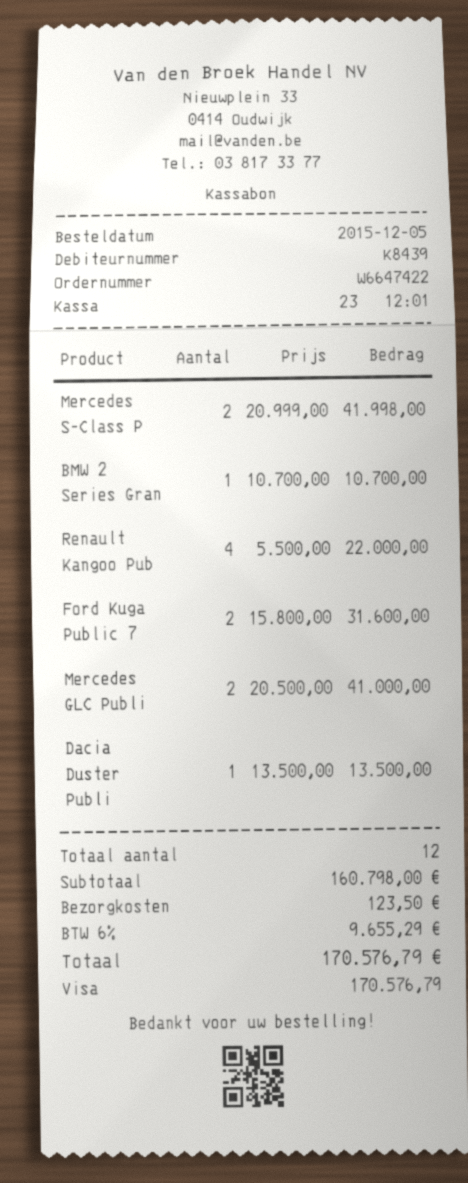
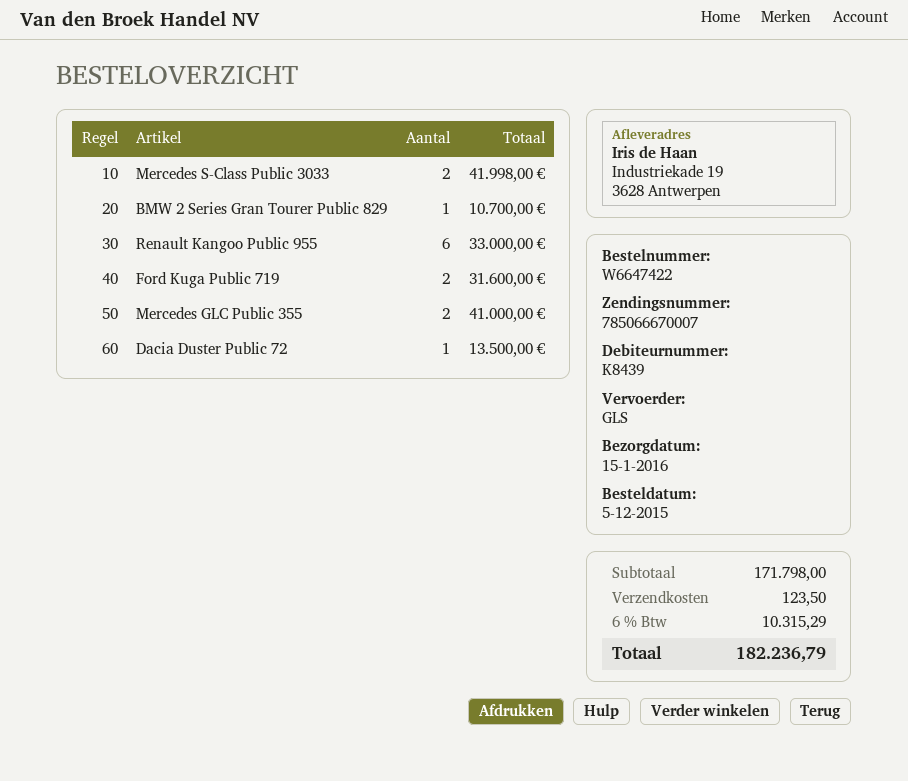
Renault Kangoo Pub: 4 for 22000.00 -> 6 for 33000.00
subtotal: 160798.00 -> 171798.00
tax: 6% = 9655.29 -> 6% = 10315.29
total: 170576.79 -> 182236.79

